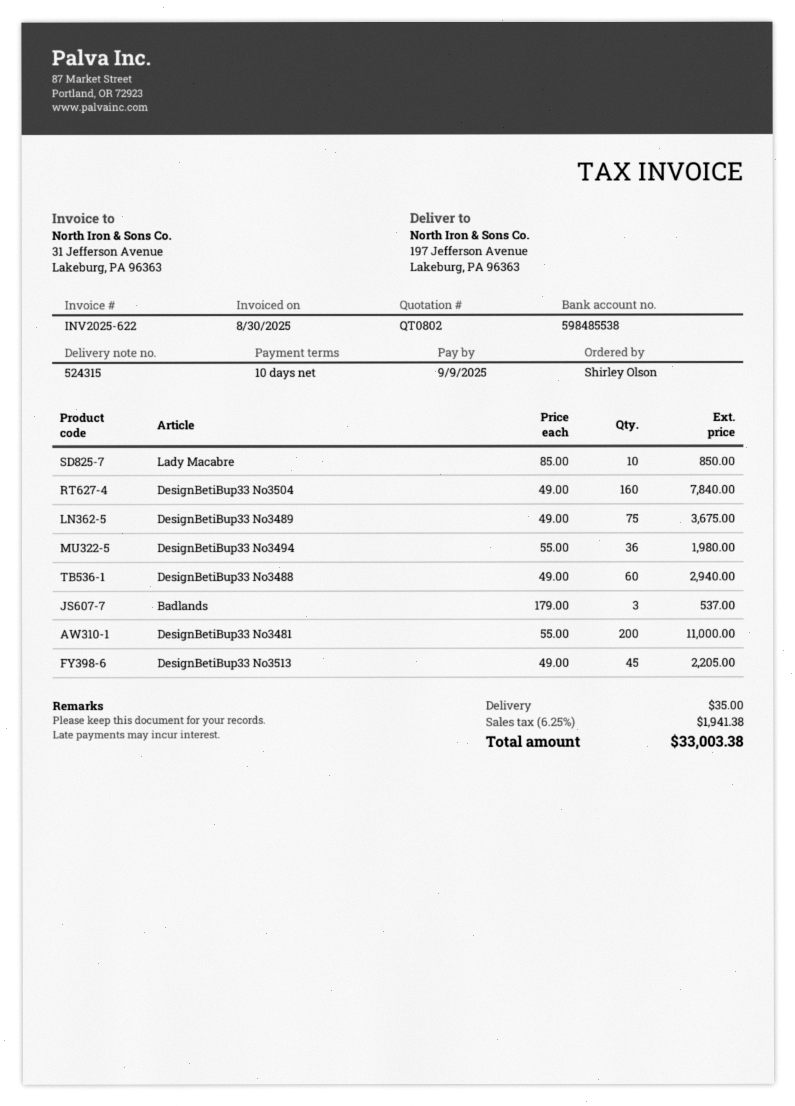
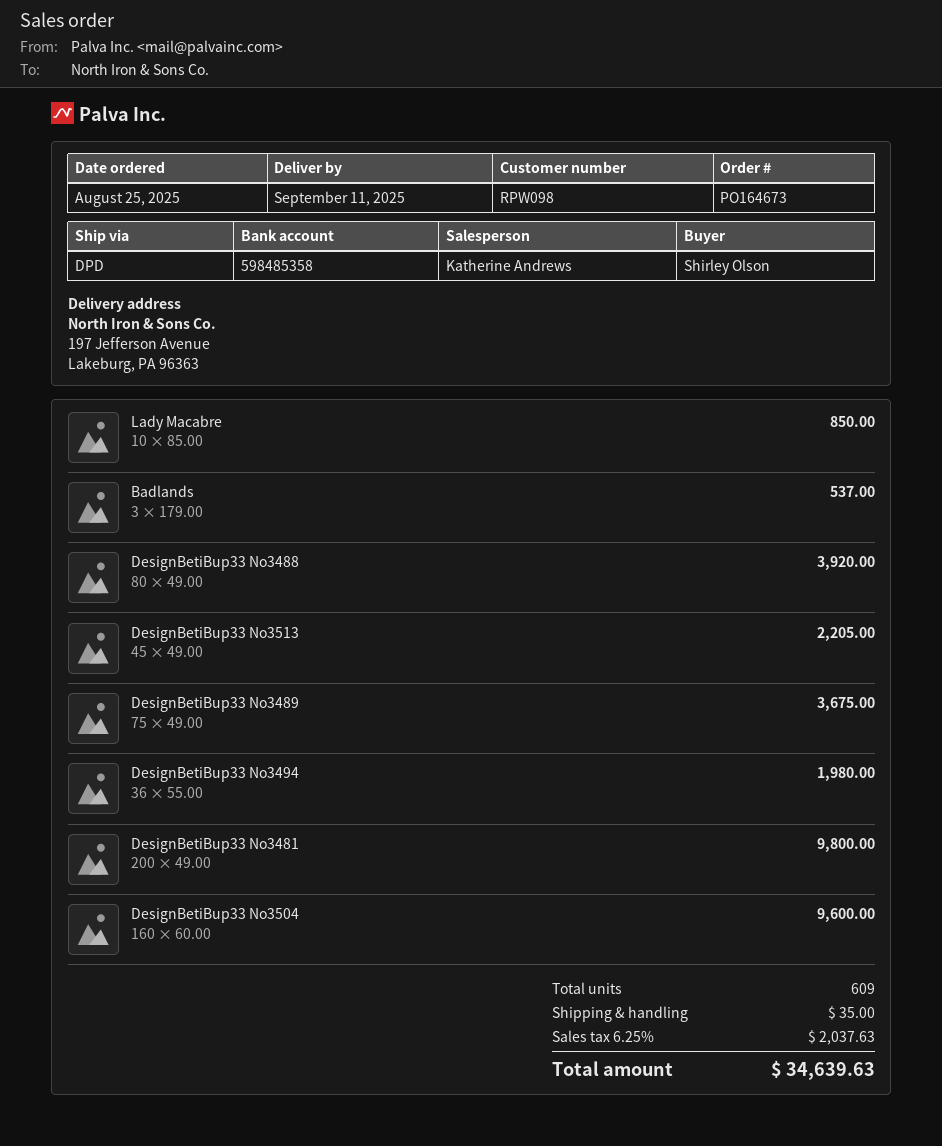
bank account: 598485538 -> 598485358
DesignBetiBup33 No3504: 160 x 49.00 = 7840.00 -> 160 x 60.00 = 9600.00
DesignBetiBup33 No3488: 60 x 49.00 = 2940.00 -> 80 x 49.00 = 3920.00
DesignBetiBup33 No3481: 200 x 55.00 = 11000.00 -> 200 x 49.00 = 9800.00
tax: 6.25% = 1941.38 -> 6.25% = 2037.63
total: 33003.38 -> 34639.63

